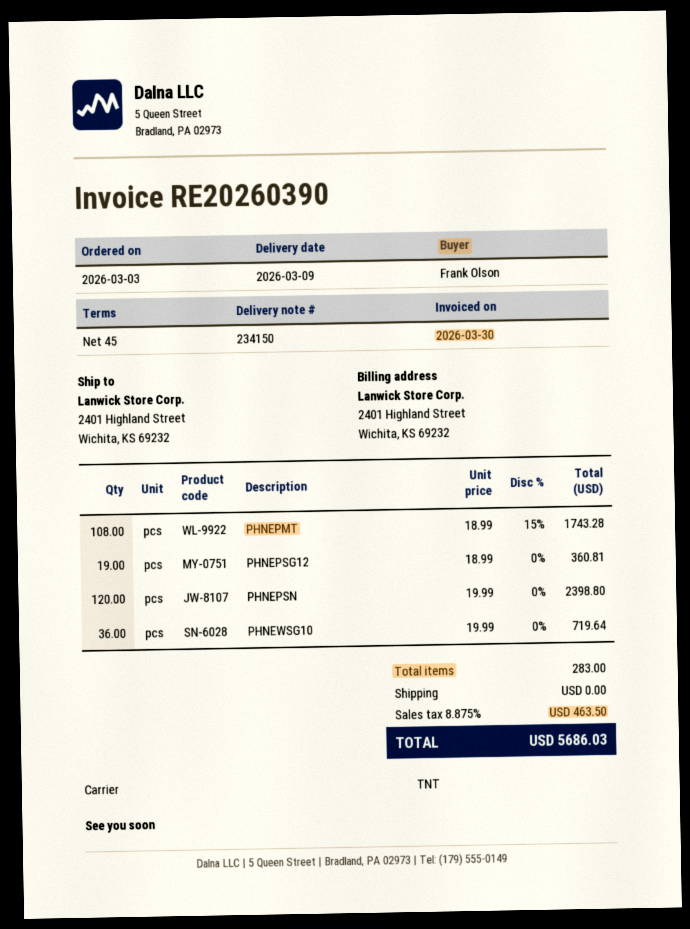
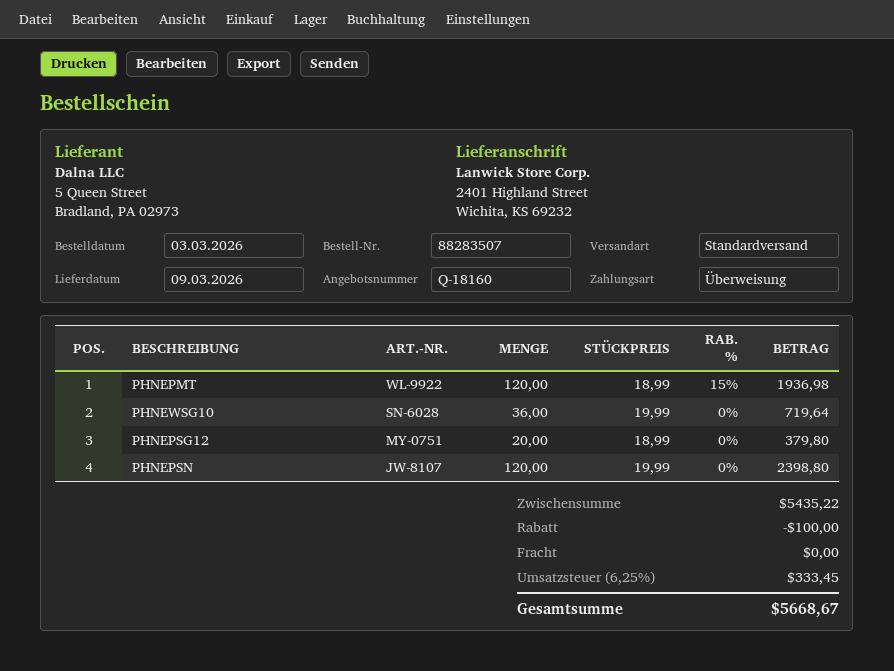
shipping method: TNT -> standard
PHNEPMT: 108 x 18.99 - 15% = 1743.28 -> 120 x 18.99 - 15% = 1936.98
PHNEPSG12: 19 x 18.99 = 360.81 -> 20 x 18.99 = 379.80
discount: none -> 100.00
tax: 8.875% = 463.50 -> 6.25% = 333.45
total: 5686.03 -> 5668.67

